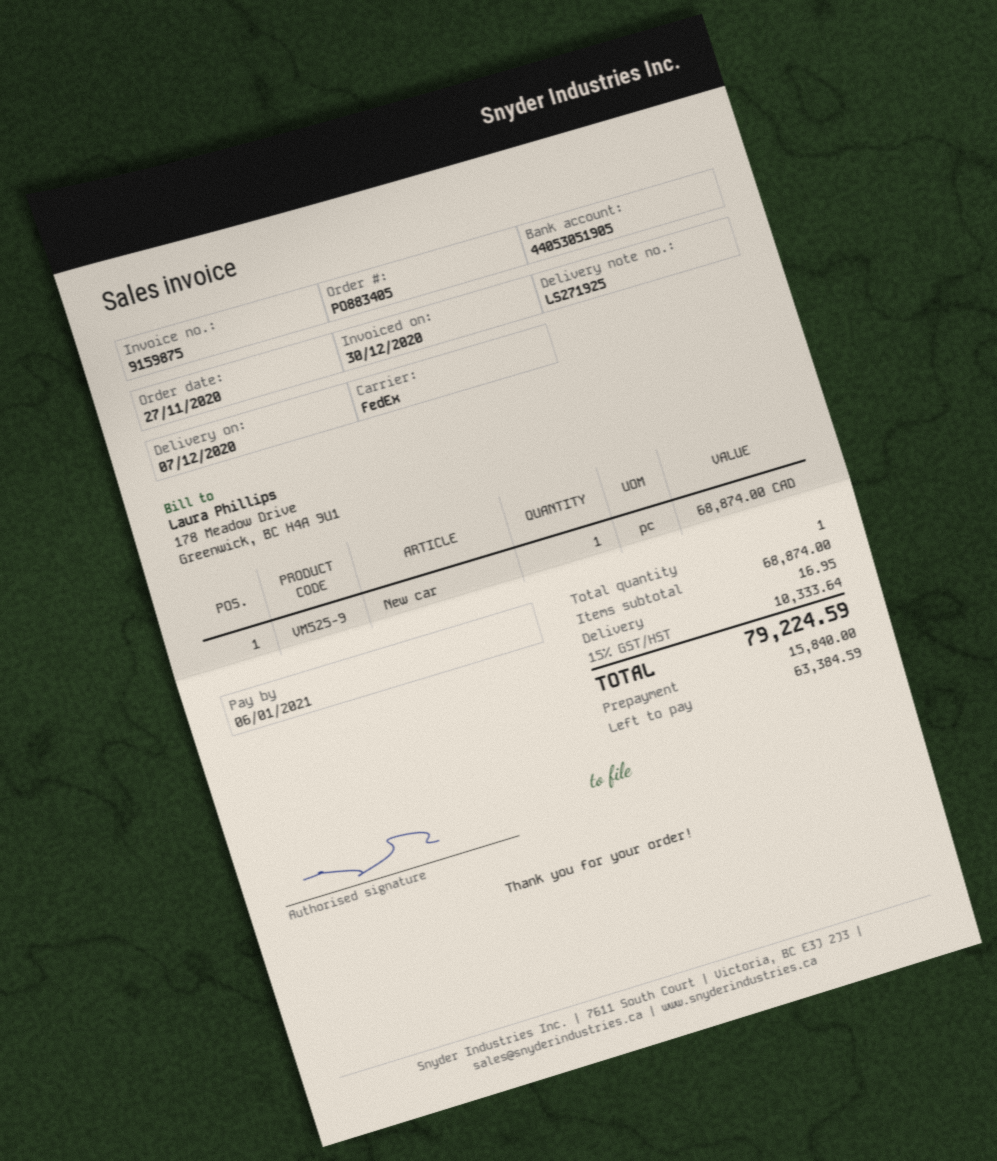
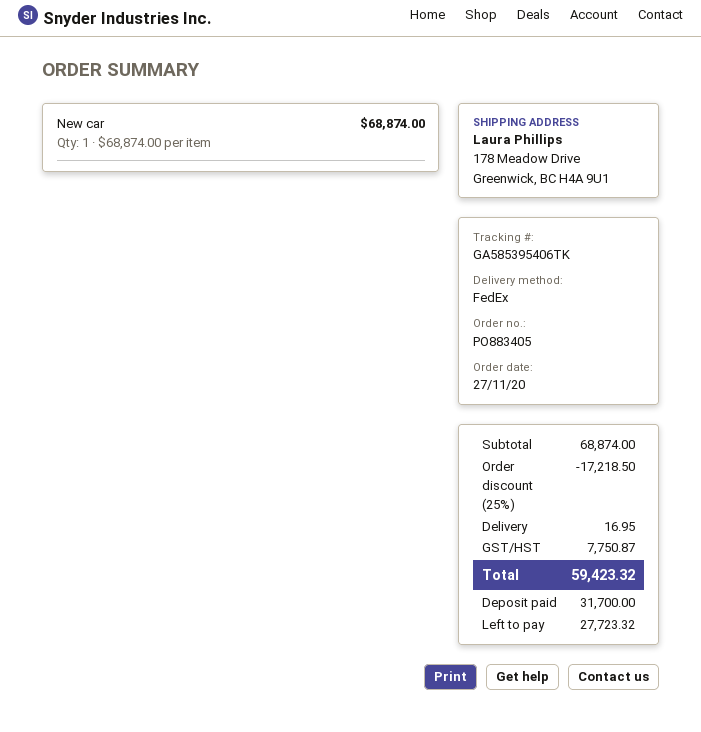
discount: none -> 25% = 17218.50
tax: 10333.64 -> 7750.87
total: 79224.59 -> 59423.32
deposit: 15840.00 -> 31700.00
balance: 63384.59 -> 27723.32

